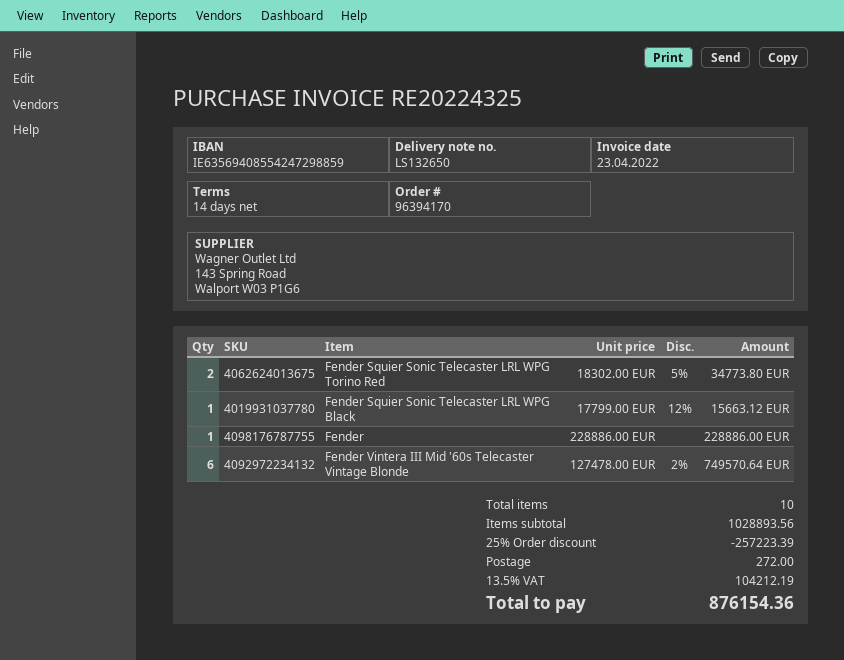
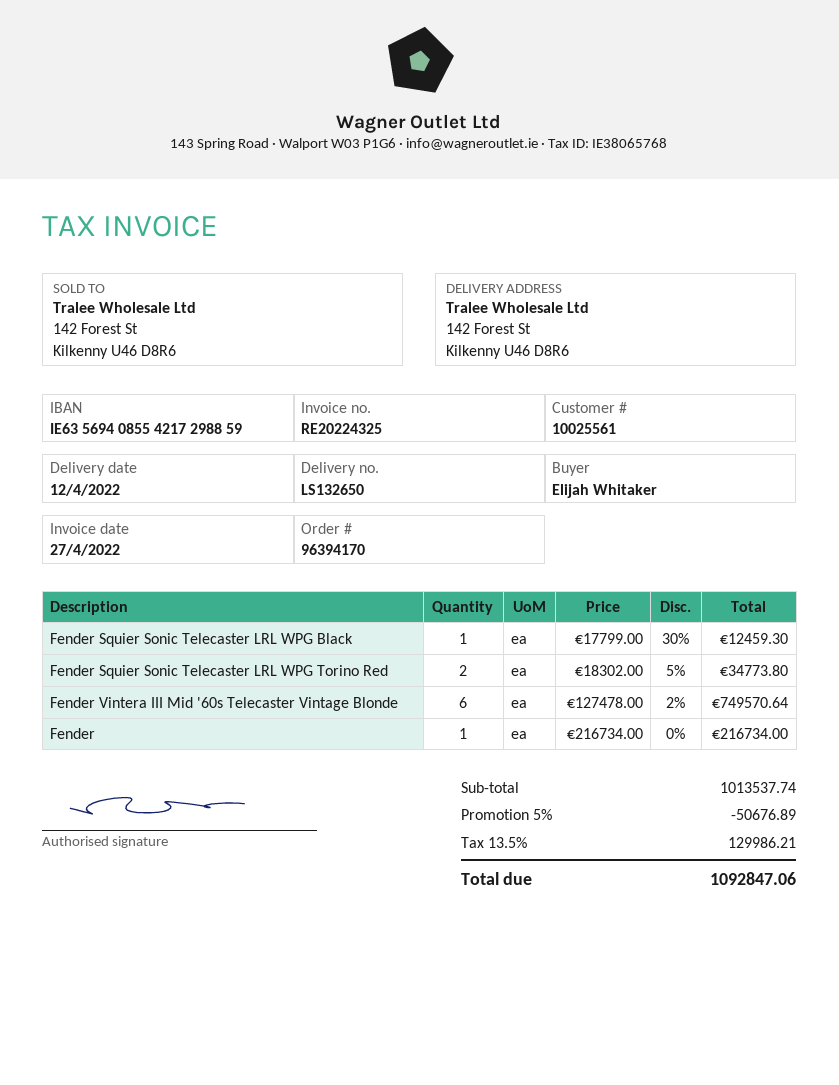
invoice date: 2022-04-23 -> 2022-04-27
bank account: IE63569408554247298859 -> IE63569408554217298859
Fender Squier Sonic Telecaster LRL WPG Black: 1 x 17799.00 - 12% = 15663.12 -> 1 x 17799.00 - 30% = 12459.30
Fender: 1 x 228886.00 = 228886.00 -> 1 x 216734.00 = 216734.00
subtotal: 1028893.56 -> 1013537.74
discount: 25% = 257223.39 -> 5% = 50676.89
shipping: 272.00 -> none
tax: 13.5% = 104212.19 -> 13.5% = 129986.21
total: 876154.36 -> 1092847.06

